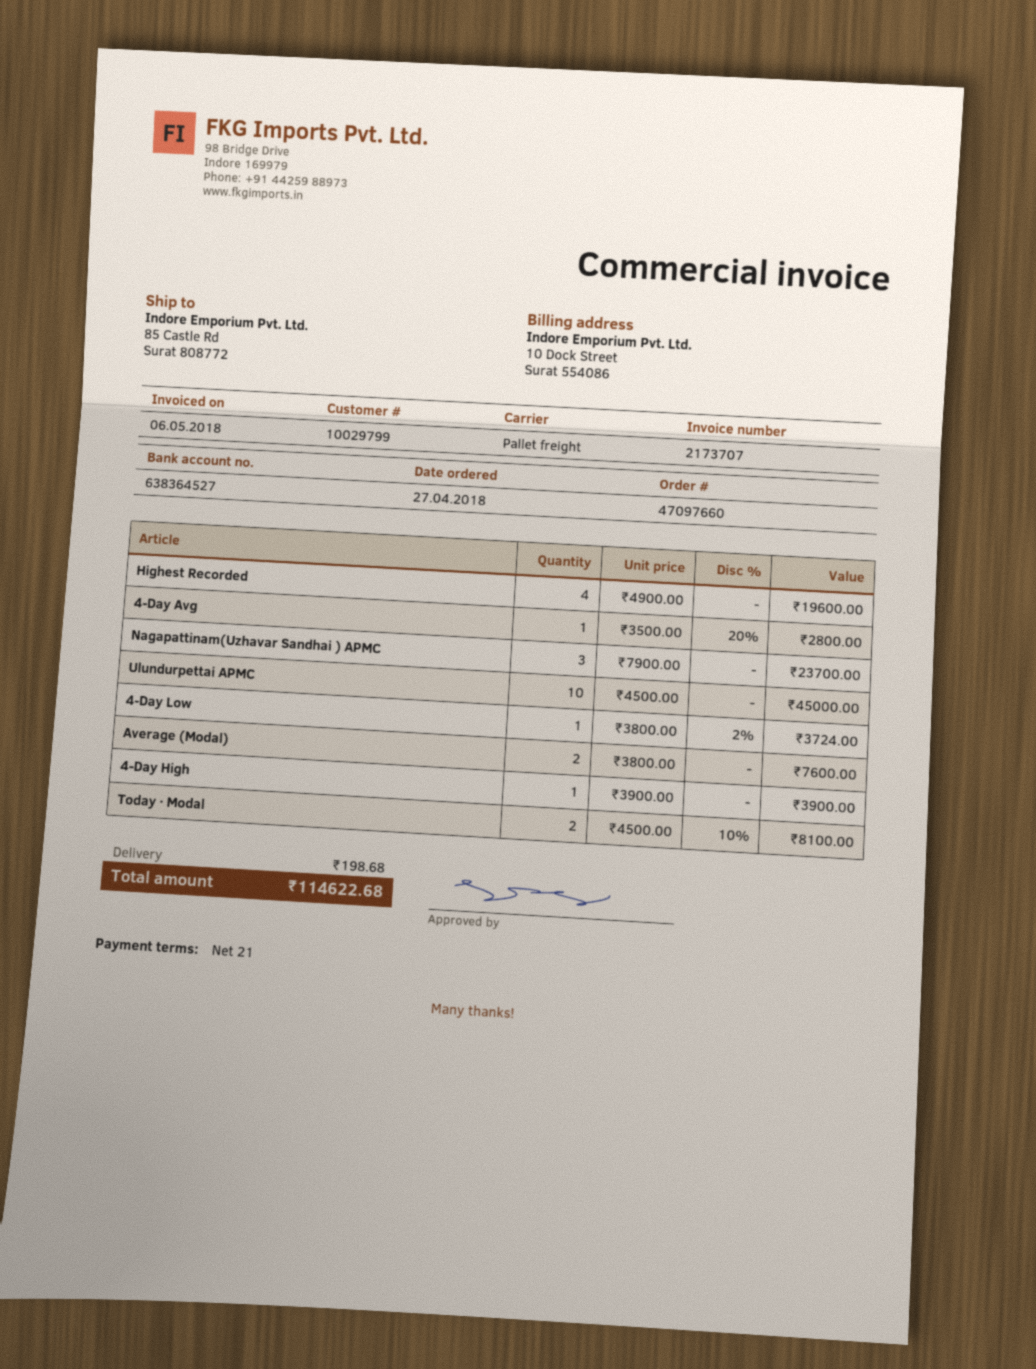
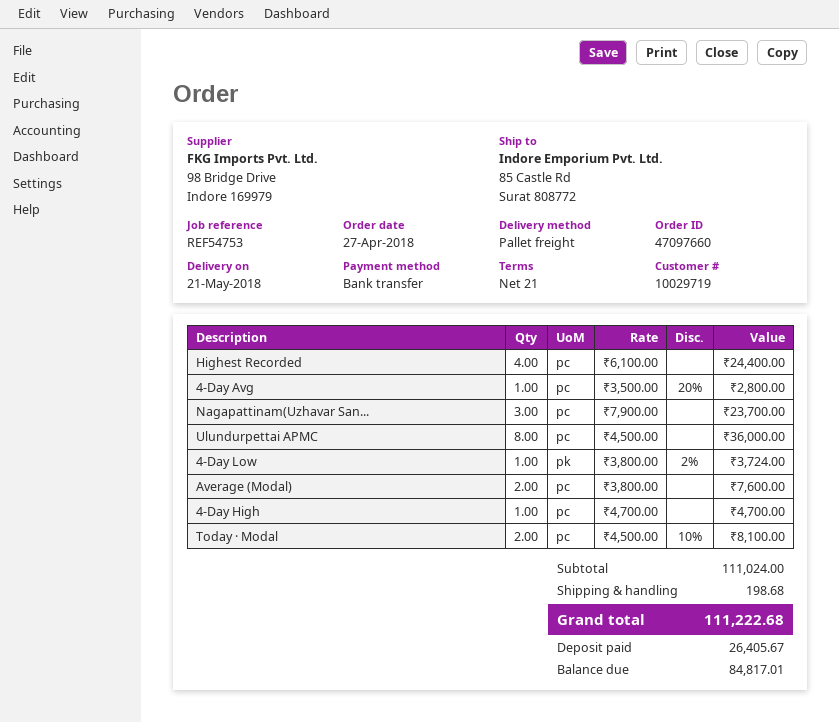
customer number: 10029799 -> 10029719
Highest Recorded: 4 x 4900.00 = 19600.00 -> 4 x 6100.00 = 24400.00
Ulundurpettai APMC: 10 x 4500.00 = 45000.00 -> 8 x 4500.00 = 36000.00
4-Day High: 1 x 3900.00 = 3900.00 -> 1 x 4700.00 = 4700.00
total: 114622.68 -> 111222.68

